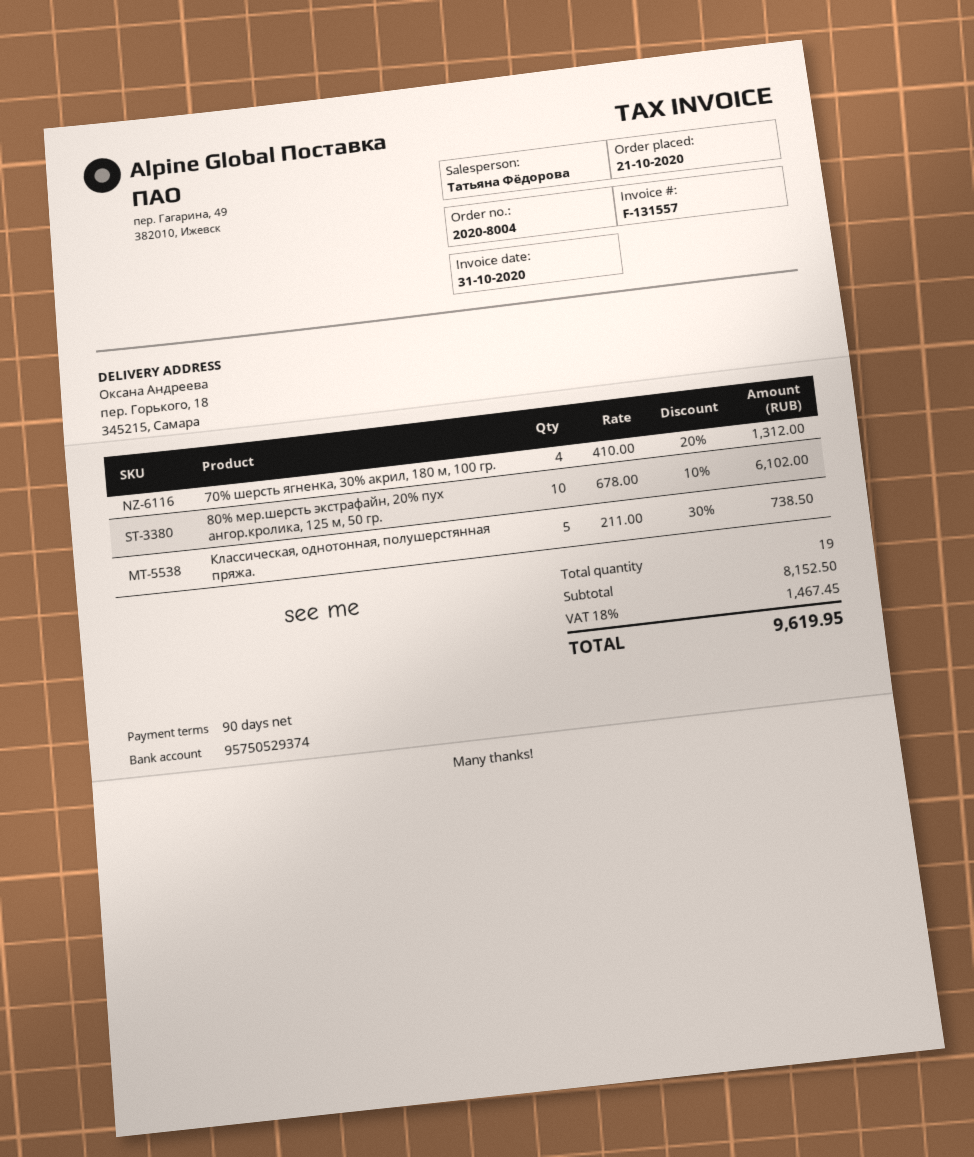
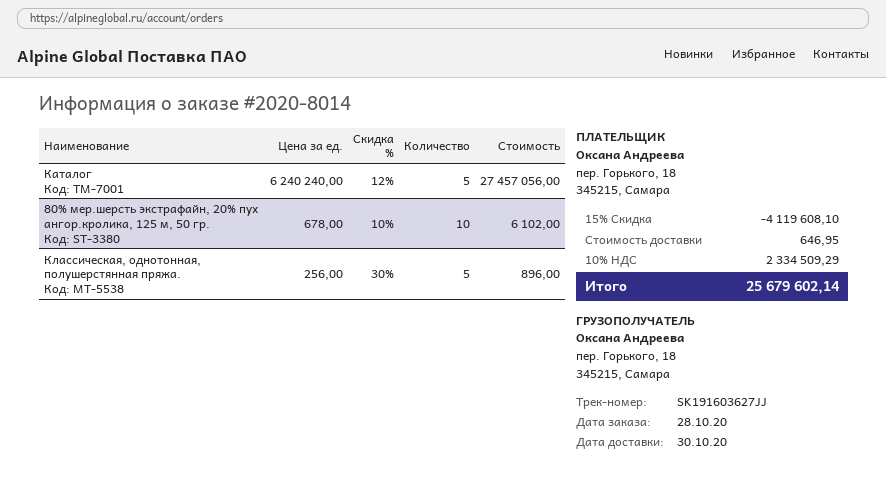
order number: 2020-8004 -> 2020-8014
order date: 2020-10-21 -> 2020-10-28
70% шерсть ягненка, 30% акрил, 180 м, 100 гр.: 4 x 410.00 - 20% = 1312.00 -> none
Классическая, однотонная, полушерстянная пряжа.: 5 x 211.00 - 30% = 738.50 -> 5 x 256.00 - 30% = 896.00
Каталог: none -> 5 x 6240240.00 - 12% = 27457056.00
discount: none -> 15% = 4119608.10
shipping: none -> 646.95
tax: 18% = 1467.45 -> 10% = 2334509.29
total: 9619.95 -> 25679602.14

